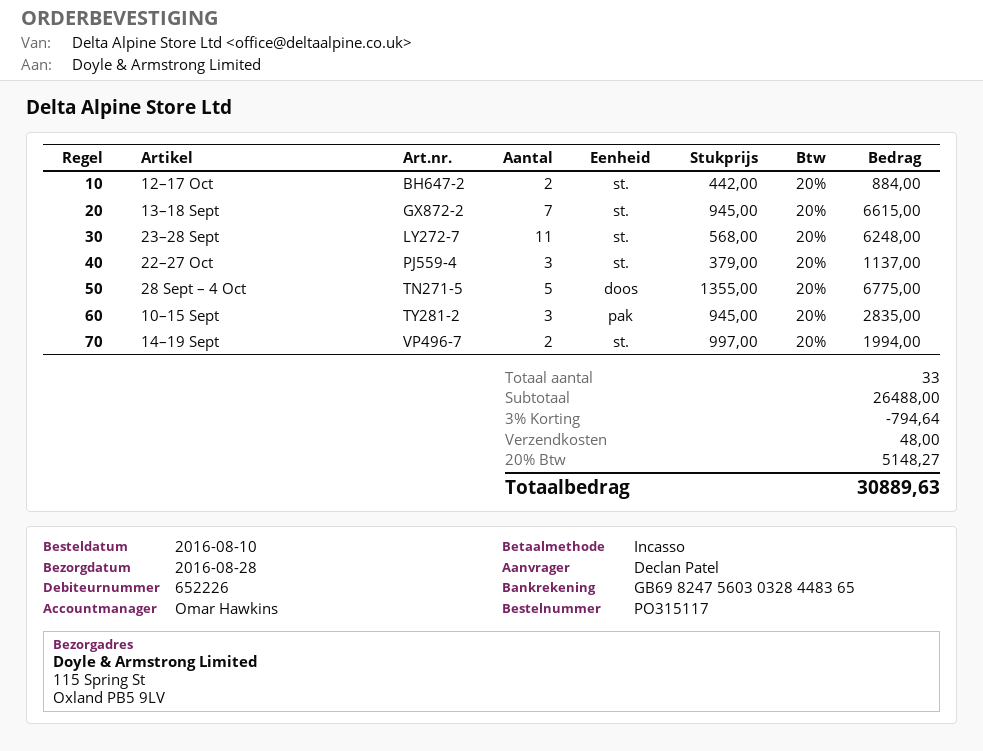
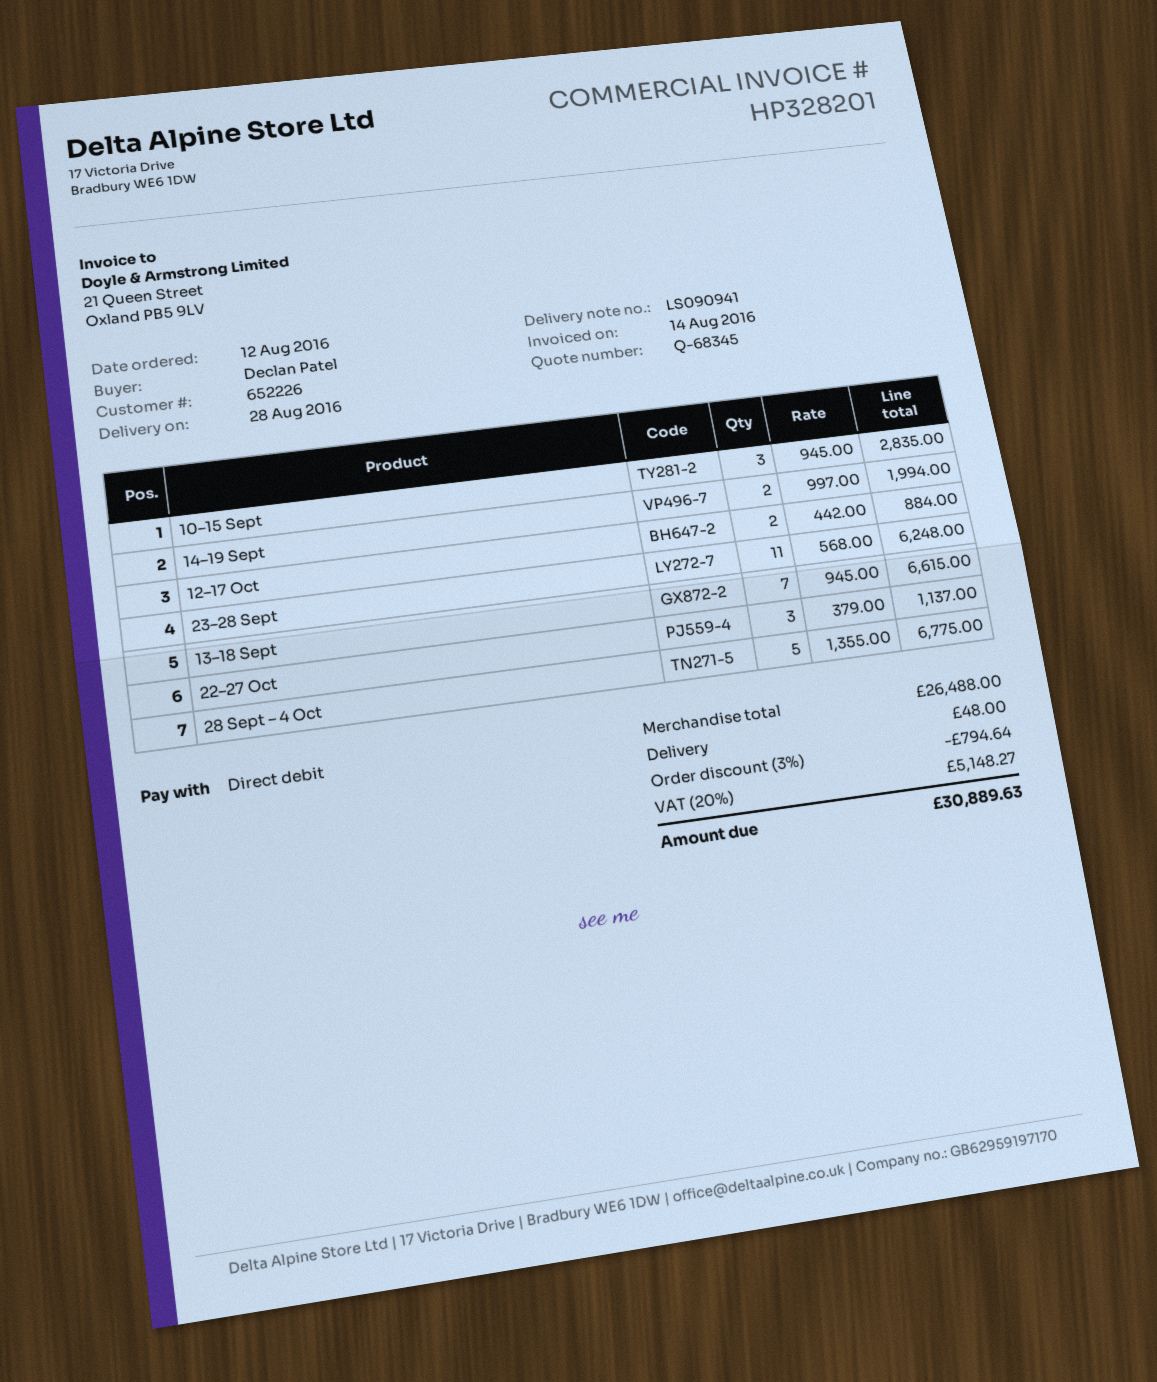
order date: 2016-08-10 -> 2016-08-12

